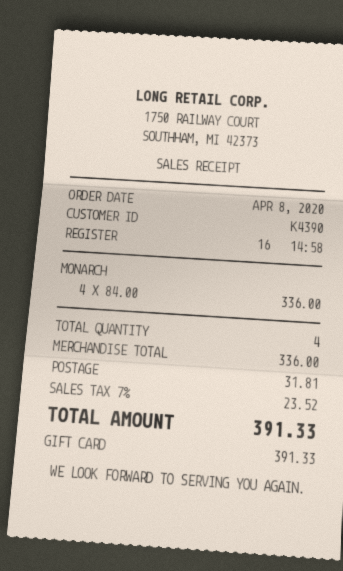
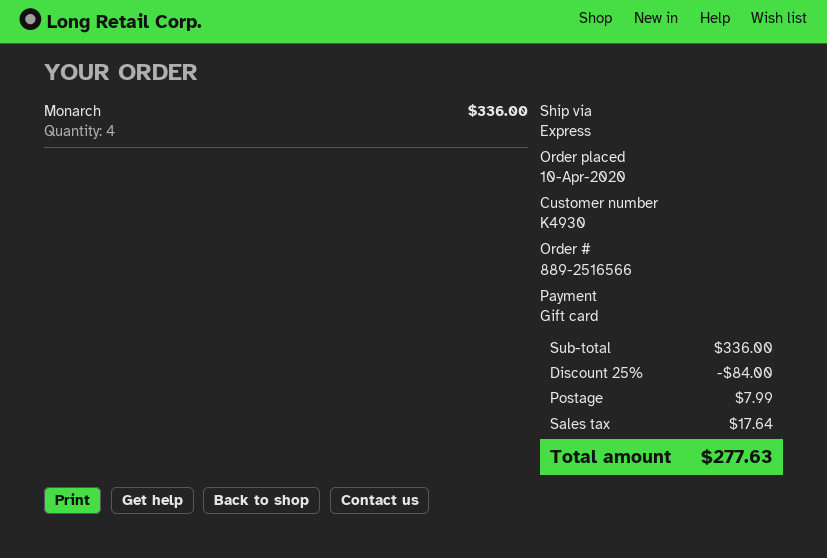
order date: 2020-04-08 -> 2020-04-10
customer number: K4390 -> K4930
discount: none -> 25% = 84.00
shipping: 31.81 -> 7.99
tax: 23.52 -> 17.64
total: 391.33 -> 277.63

